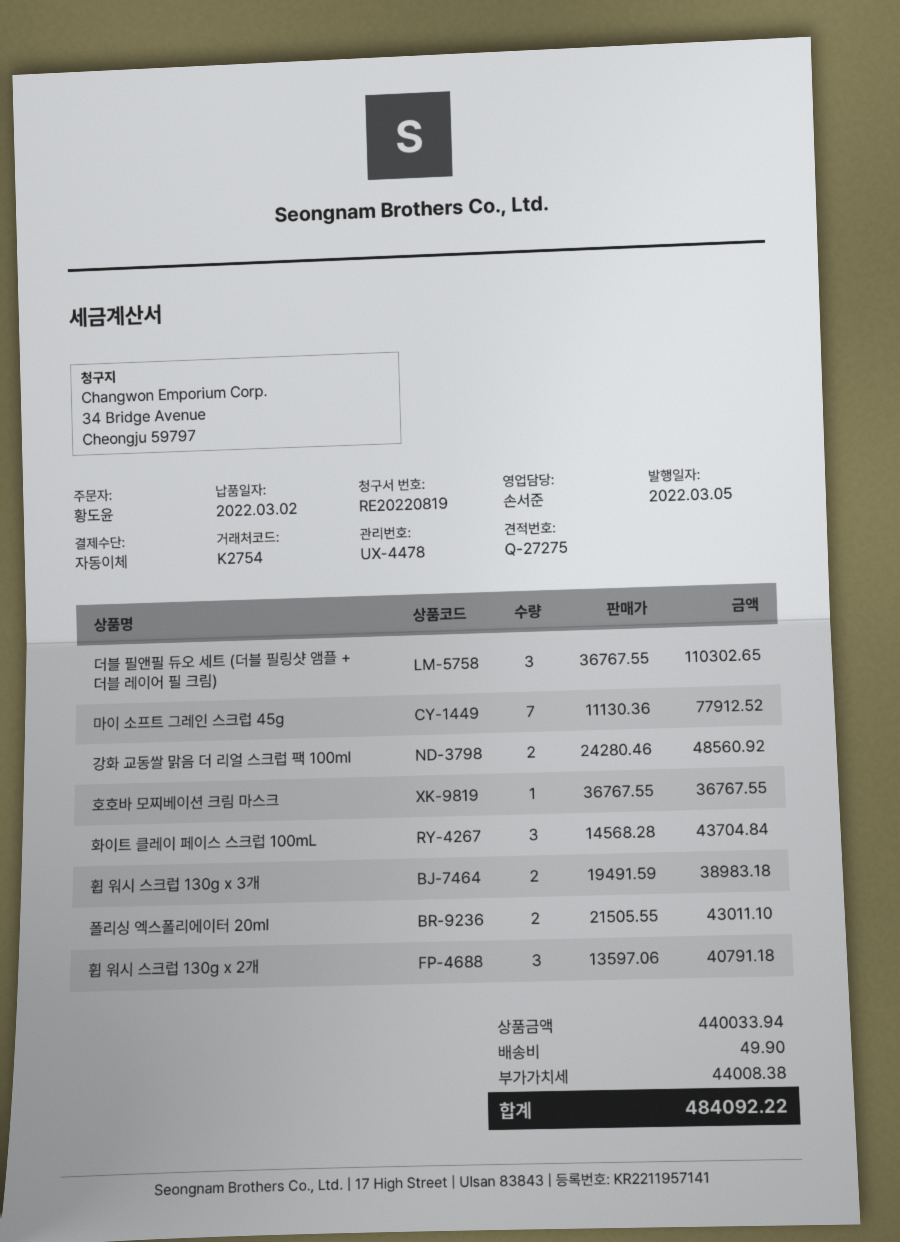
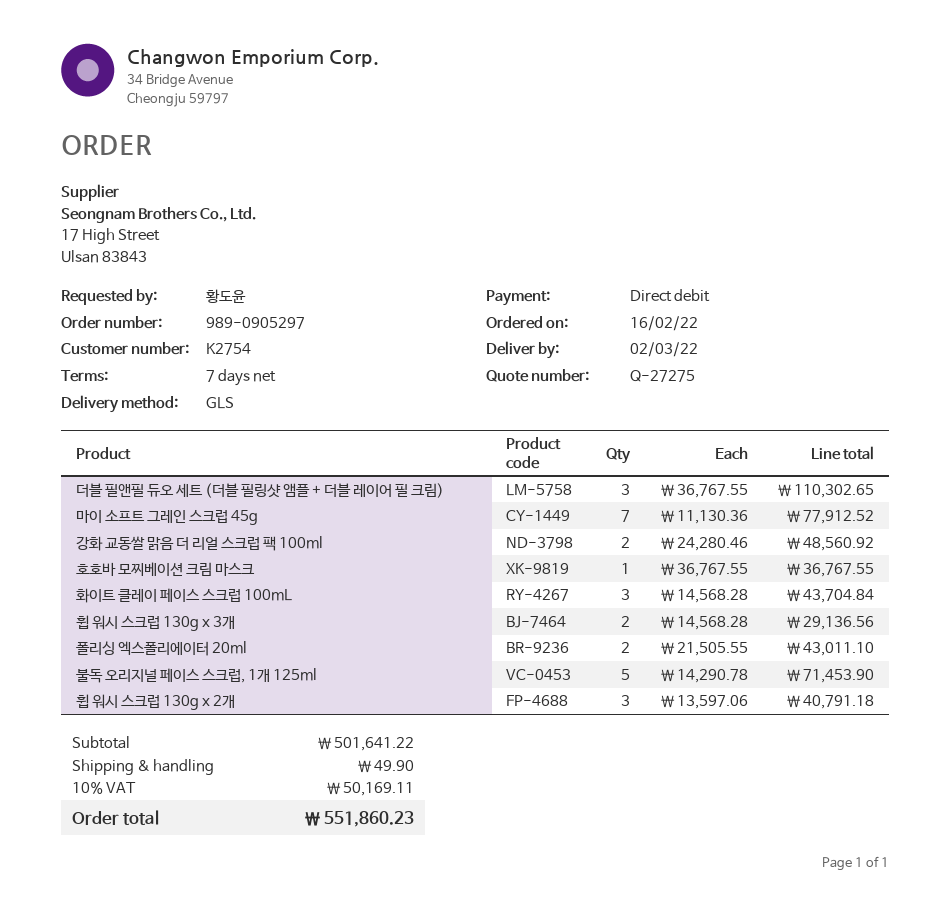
휩 워시 스크럽 130g x 3개: 2 x 19491.59 = 38983.18 -> 2 x 14568.28 = 29136.56
불독 오리지널 페이스 스크럽, 1개 125ml: none -> 5 x 14290.78 = 71453.90
subtotal: 440033.94 -> 501641.22
tax: 44008.38 -> 50169.11
total: 484092.22 -> 551860.23

